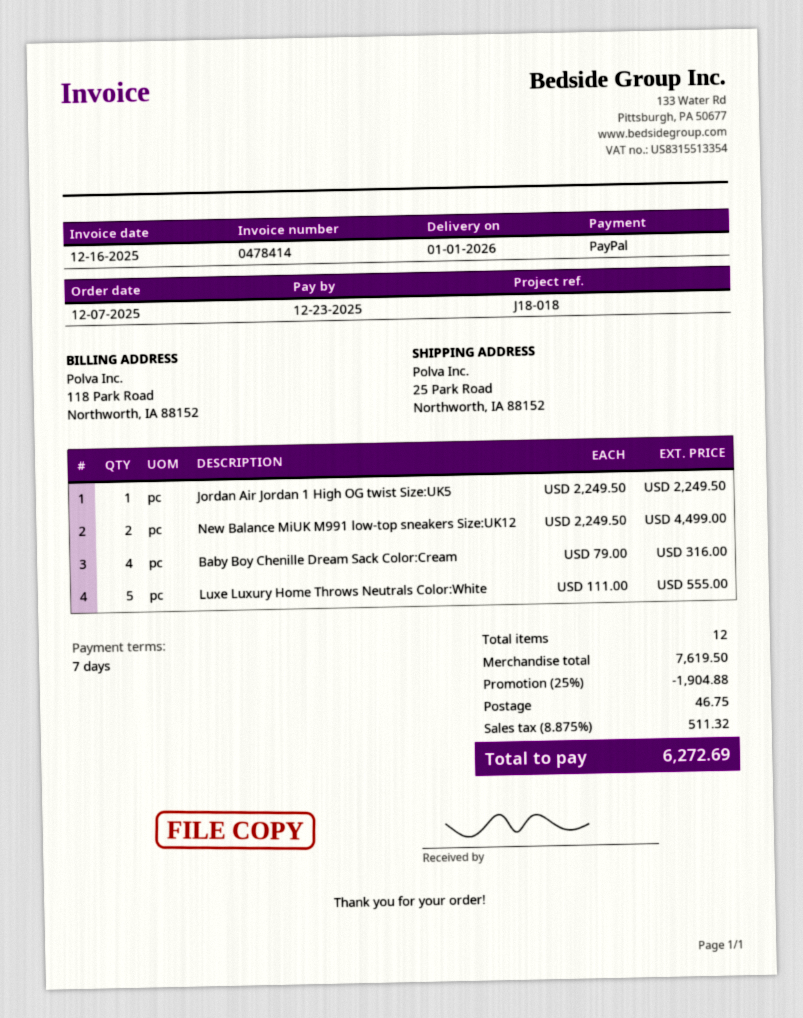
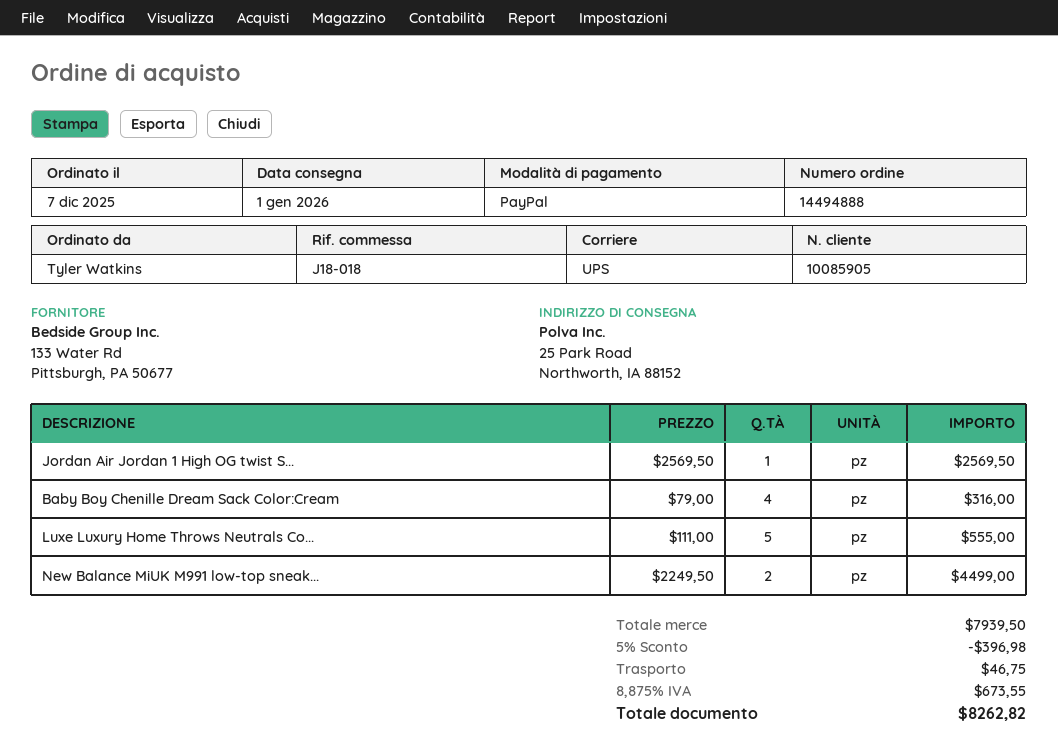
Jordan Air Jordan 1 High OG twist Size:UK5: 1 x 2249.50 = 2249.50 -> 1 x 2569.50 = 2569.50
subtotal: 7619.50 -> 7939.50
discount: 25% = 1904.88 -> 5% = 396.98
tax: 8.875% = 511.32 -> 8.875% = 673.55
total: 6272.69 -> 8262.82

